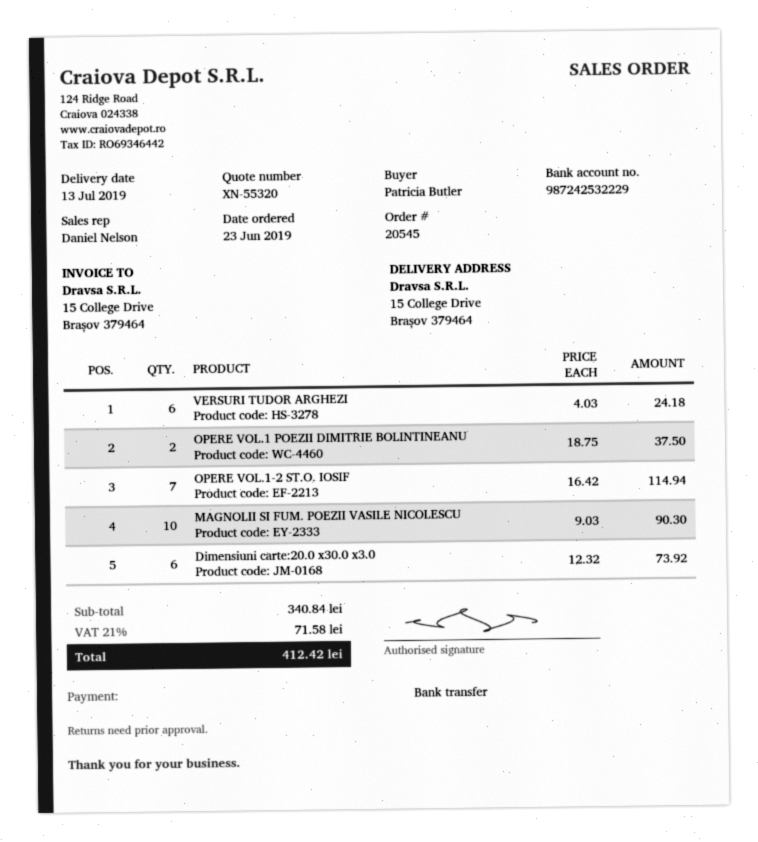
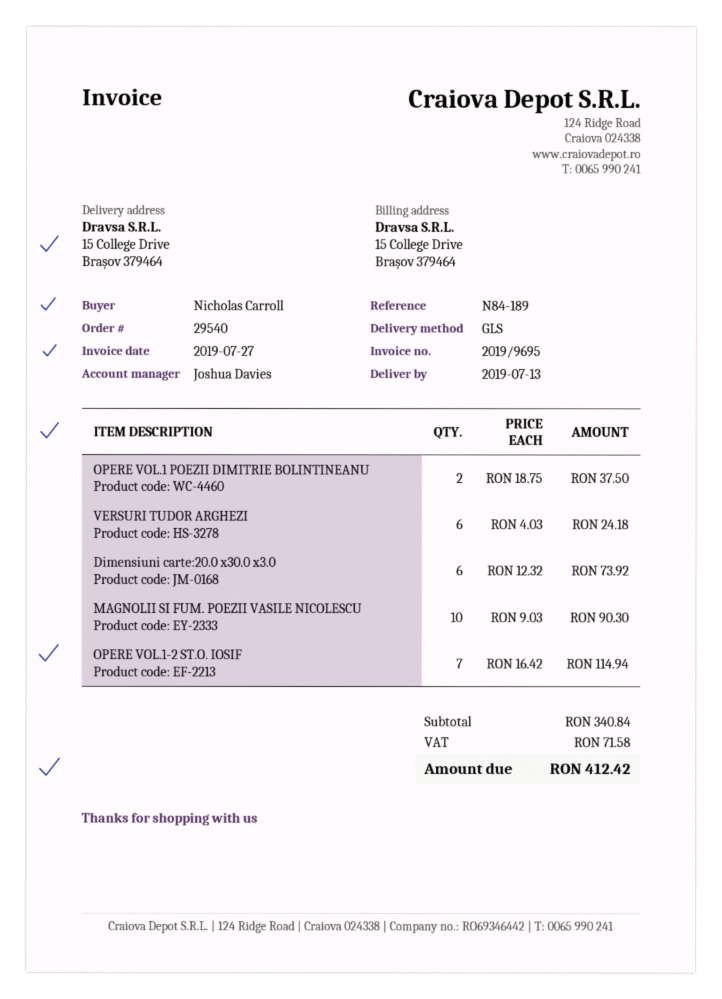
order number: 20545 -> 29540
ordered by: Patricia Butler -> Nicholas Carroll
sales rep: Daniel Nelson -> Joshua Davies

